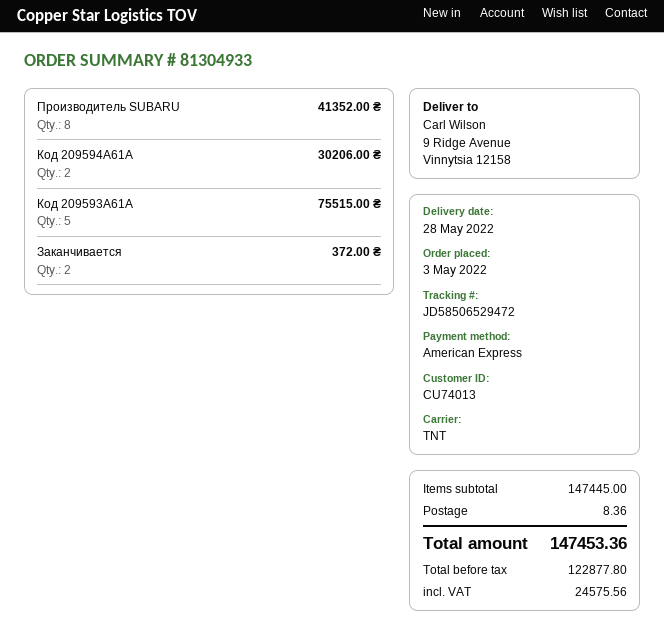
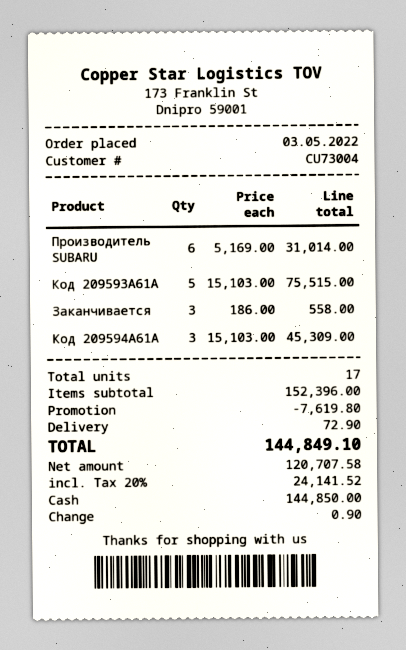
customer number: CU74013 -> CU73004
payment method: American Express -> cash
Производитель SUBARU: 8 for 41352.00 -> 6 for 31014.00
Код 209594A61A: 2 for 30206.00 -> 3 for 45309.00
Заканчивается: 2 for 372.00 -> 3 for 558.00
subtotal: 147445.00 -> 152396.00
discount: none -> 7619.80
shipping: 8.36 -> 72.90
net: 122877.80 -> 120707.58
tax: 24575.56 -> 24141.52
total: 147453.36 -> 144849.10

